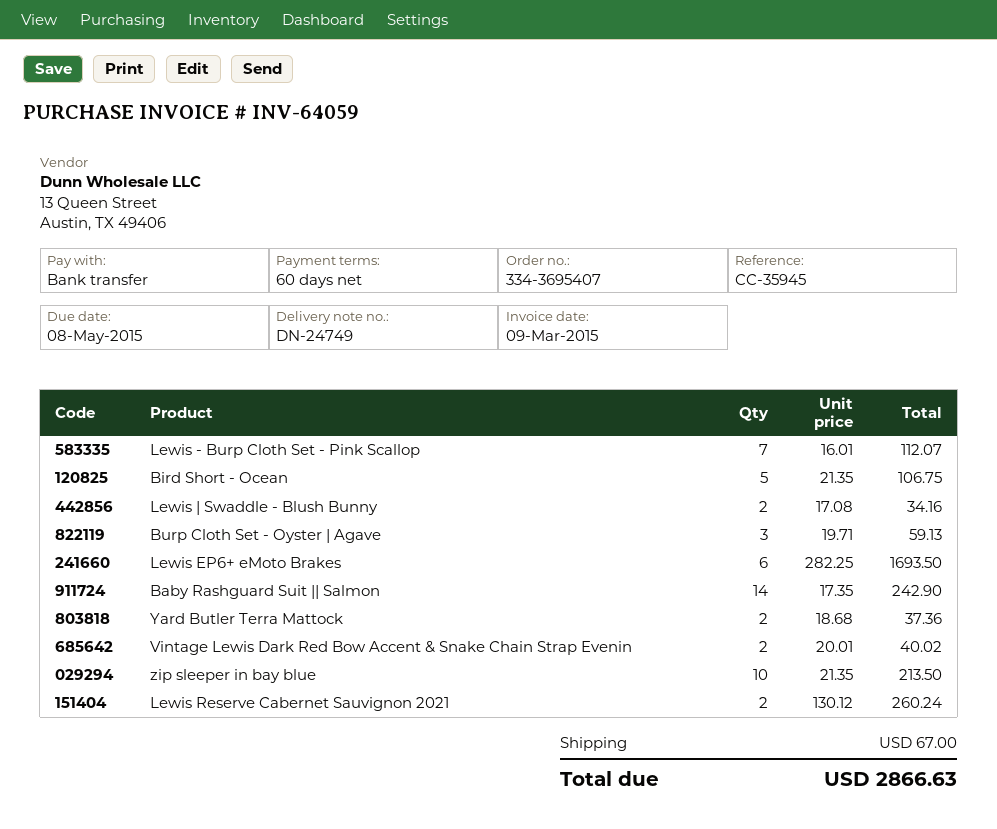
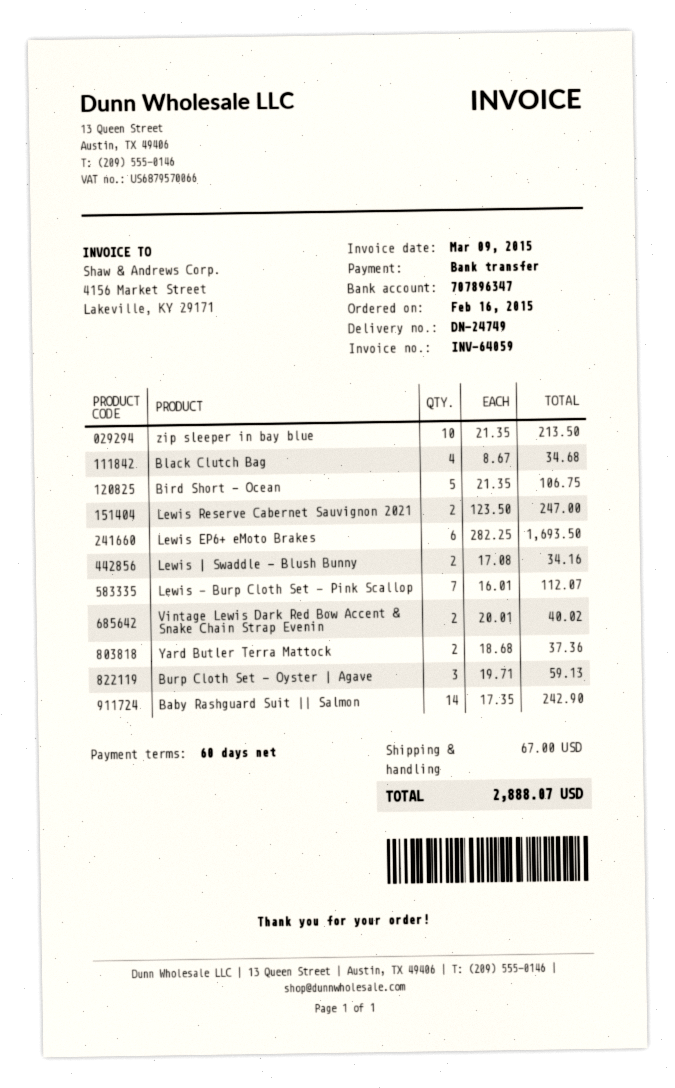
Lewis Reserve Cabernet Sauvignon 2021: 2 x 130.12 = 260.24 -> 2 x 123.50 = 247.00
Black Clutch Bag: none -> 4 x 8.67 = 34.68
total: 2866.63 -> 2888.07

